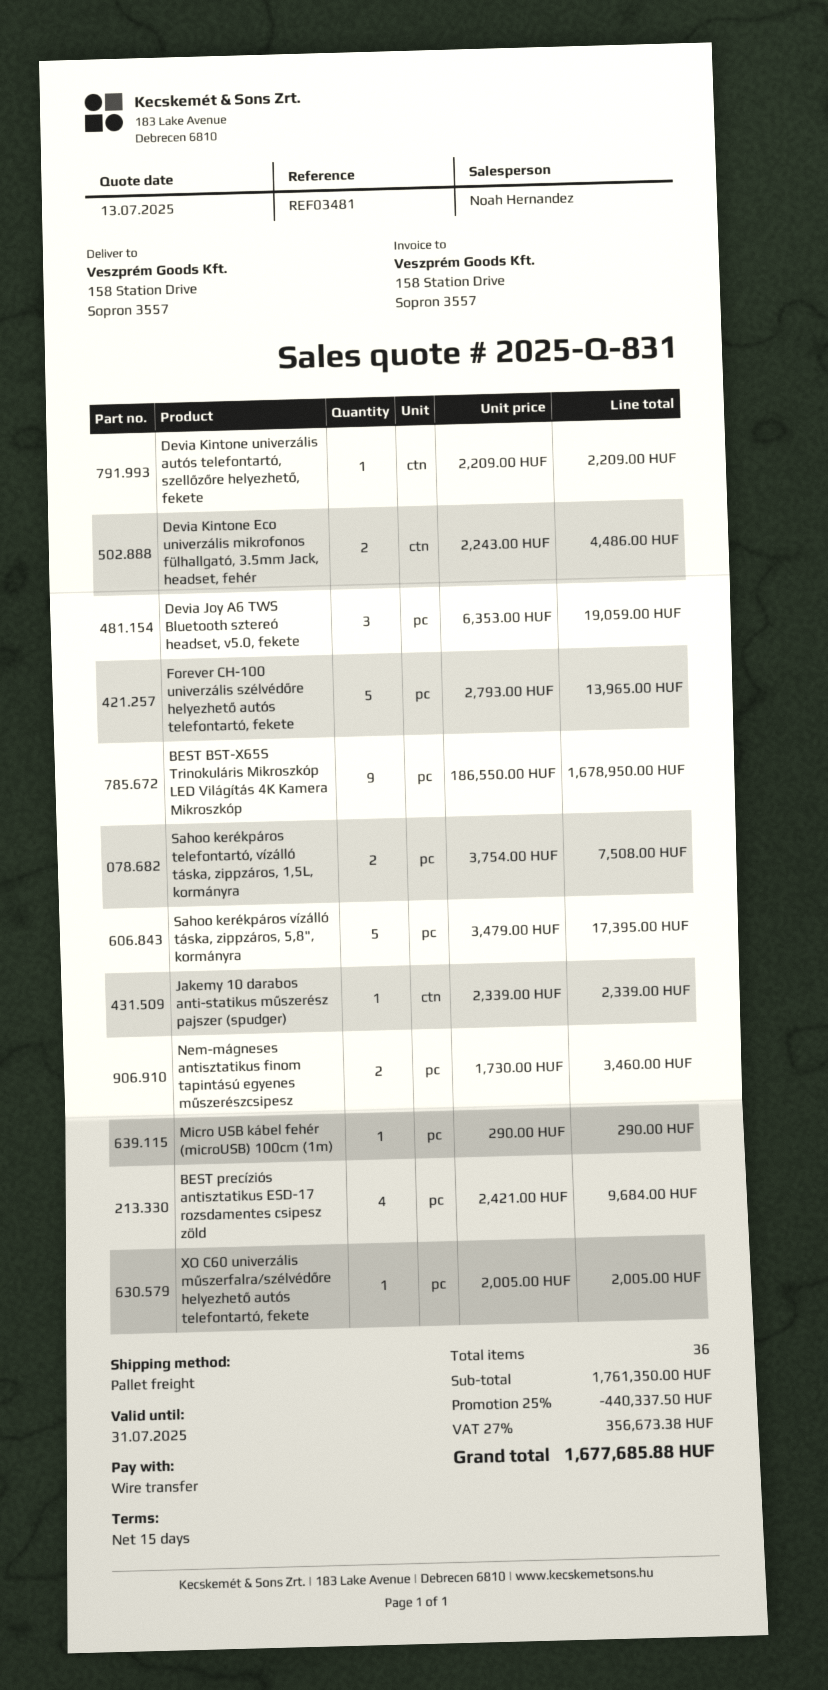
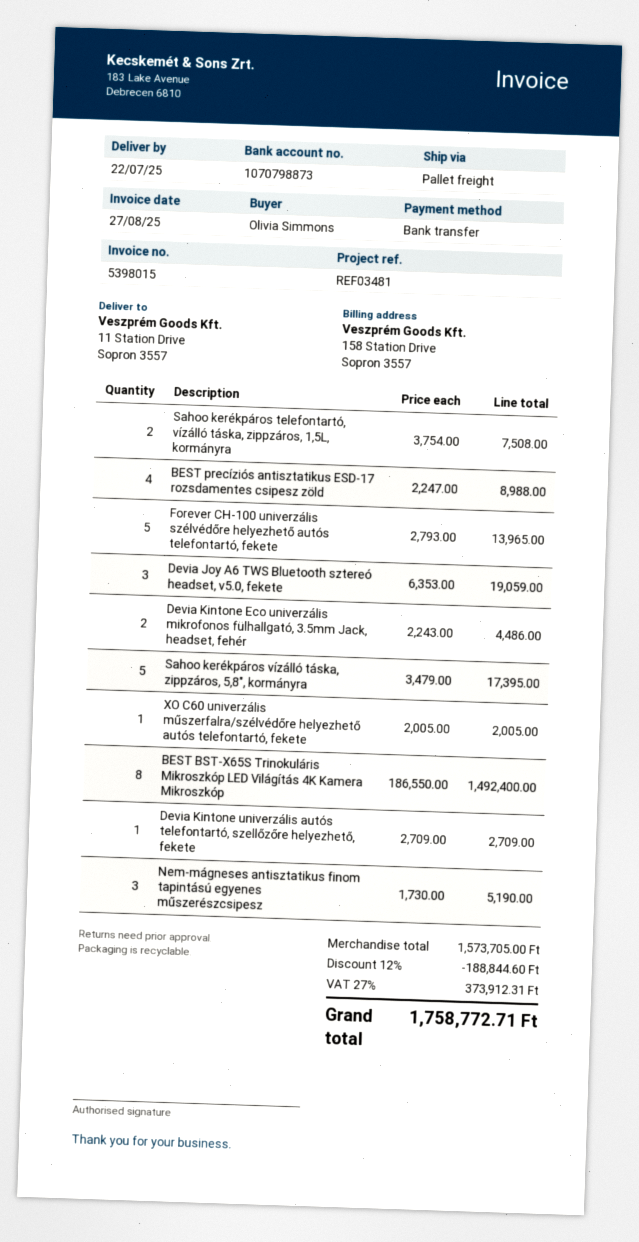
ship to: 158 Station Drive, Sopron 3557 -> 11 Station Drive, Sopron 3557
Devia Kintone univerzális autós telefontartó, szellőzőre helyezhető, fekete: 1 x 2209.00 = 2209.00 -> 1 x 2709.00 = 2709.00
BEST BST-X65S Trinokuláris Mikroszkóp LED Világítás 4K Kamera Mikroszkóp: 9 x 186550.00 = 1678950.00 -> 8 x 186550.00 = 1492400.00
Jakemy 10 darabos anti-statikus műszerész pajszer (spudger): 1 x 2339.00 = 2339.00 -> none
Nem-mágneses antisztatikus finom tapintású egyenes műszerészcsipesz: 2 x 1730.00 = 3460.00 -> 3 x 1730.00 = 5190.00
Micro USB kábel fehér (microUSB) 100cm (1m): 1 x 290.00 = 290.00 -> none
BEST precíziós antisztatikus ESD-17 rozsdamentes csipesz zöld: 4 x 2421.00 = 9684.00 -> 4 x 2247.00 = 8988.00
subtotal: 1761350.00 -> 1573705.00
discount: 25% = 440337.50 -> 12% = 188844.60
tax: 27% = 356673.38 -> 27% = 373912.31
total: 1677685.88 -> 1758772.71

